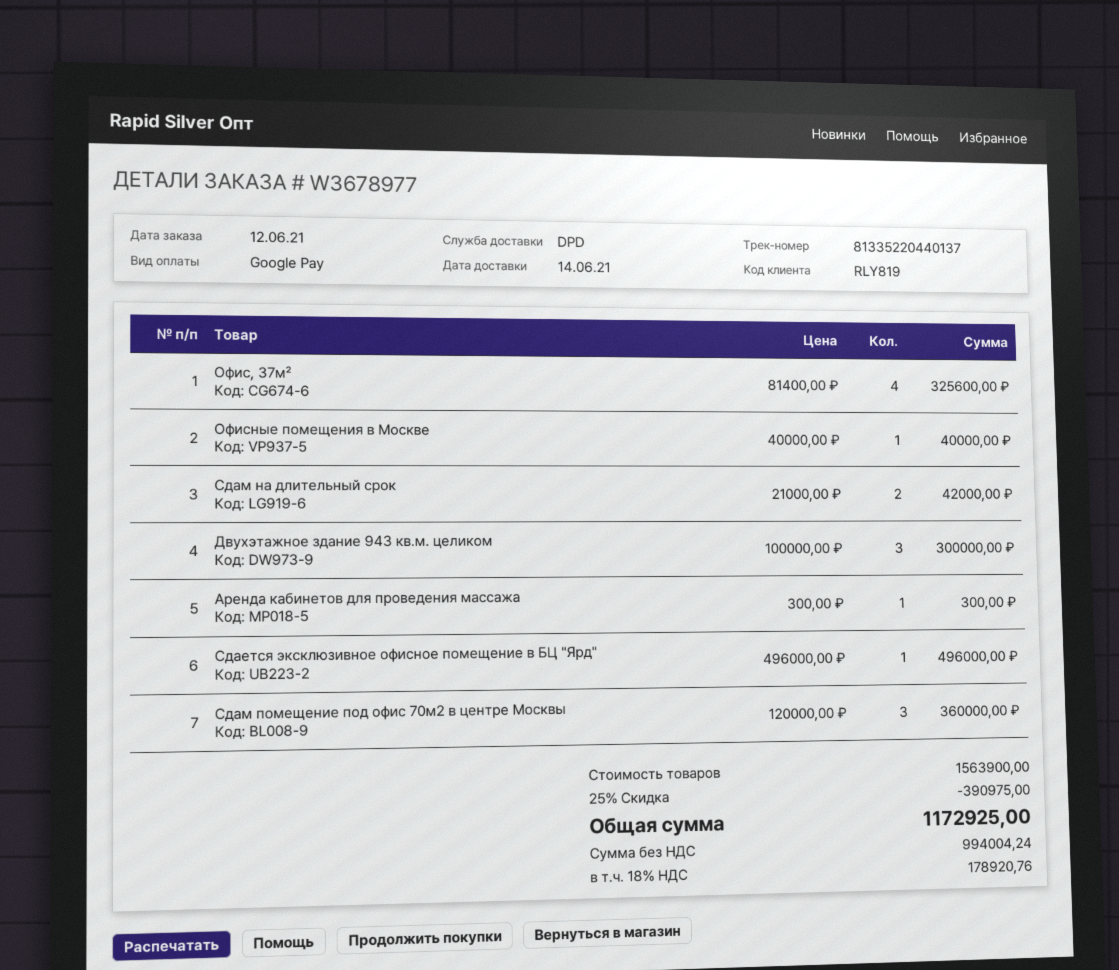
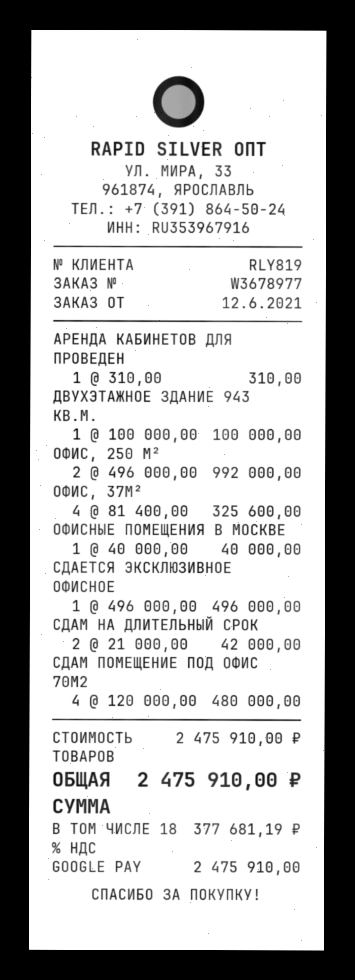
Двухэтажное здание 943 кв.м. целиком: 3 x 100000.00 = 300000.00 -> 1 x 100000.00 = 100000.00
Аренда кабинетов для проведения массажа: 1 x 300.00 = 300.00 -> 1 x 310.00 = 310.00
Сдам помещение под офис 70м2 в центре Москвы: 3 x 120000.00 = 360000.00 -> 4 x 120000.00 = 480000.00
ОФИС, 250 М²: none -> 2 x 496000.00 = 992000.00
subtotal: 1563900.00 -> 2475910.00
discount: 25% = 390975.00 -> none
tax: 18% = 178920.76 -> 18% = 377681.19
total: 1172925.00 -> 2475910.00

